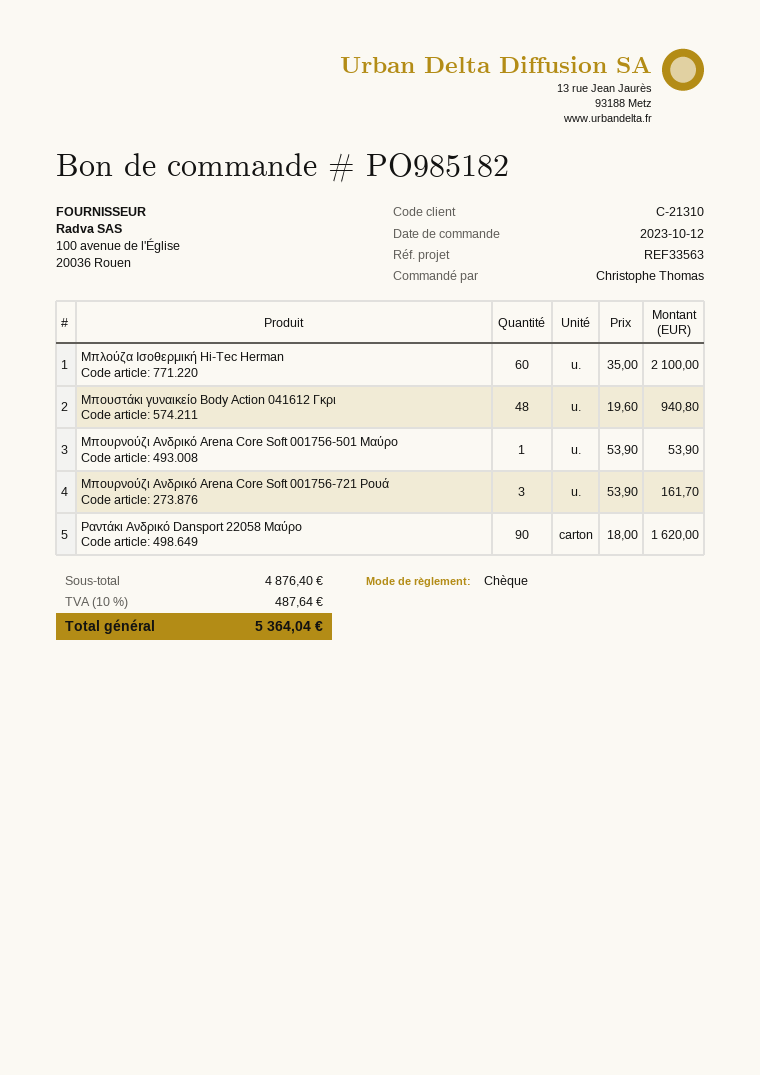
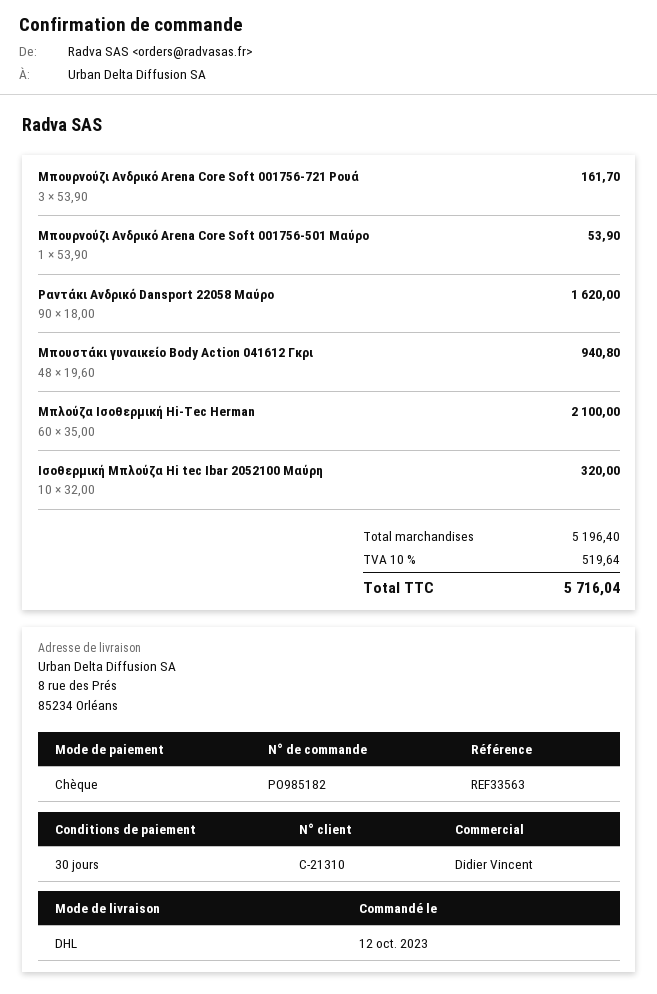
Ισοθερμική Μπλούζα Hi tec Ibar 2052100 Μαύρη: none -> 10 x 32.00 = 320.00
subtotal: 4876.40 -> 5196.40
tax: 10% = 487.64 -> 10% = 519.64
total: 5364.04 -> 5716.04

